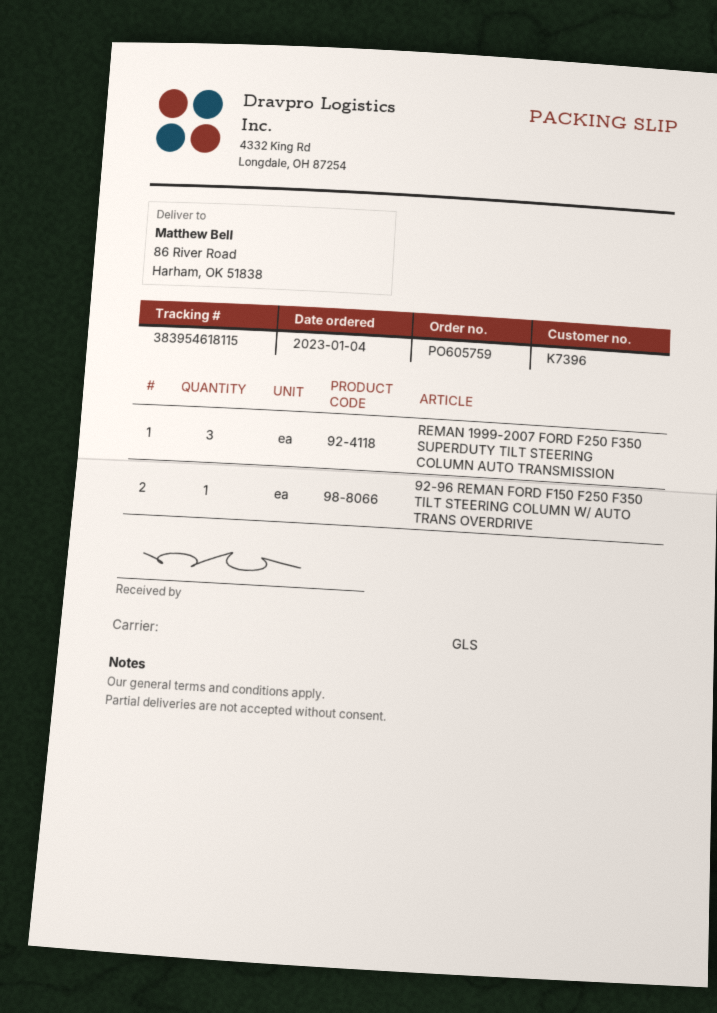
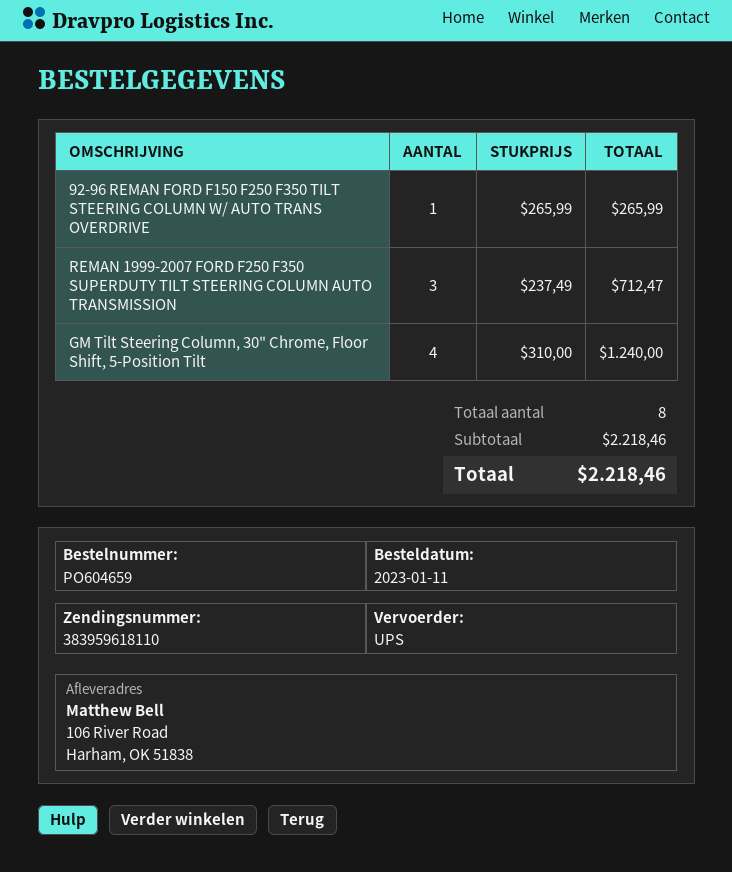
order number: PO605759 -> PO604659
order date: 2023-01-04 -> 2023-01-11
shipping method: GLS -> UPS
tracking number: 383954618115 -> 383959618110
ship to: 86 River Road, Harham, OK 51838 -> 106 River Road, Harham, OK 51838
GM Tilt Steering Column, 30" Chrome, Floor Shift, 5-Position Tilt: none -> 4

